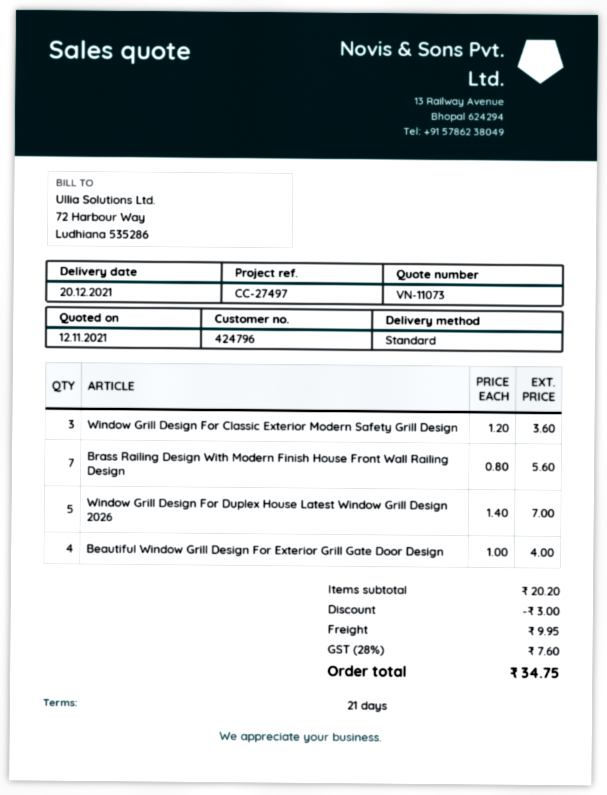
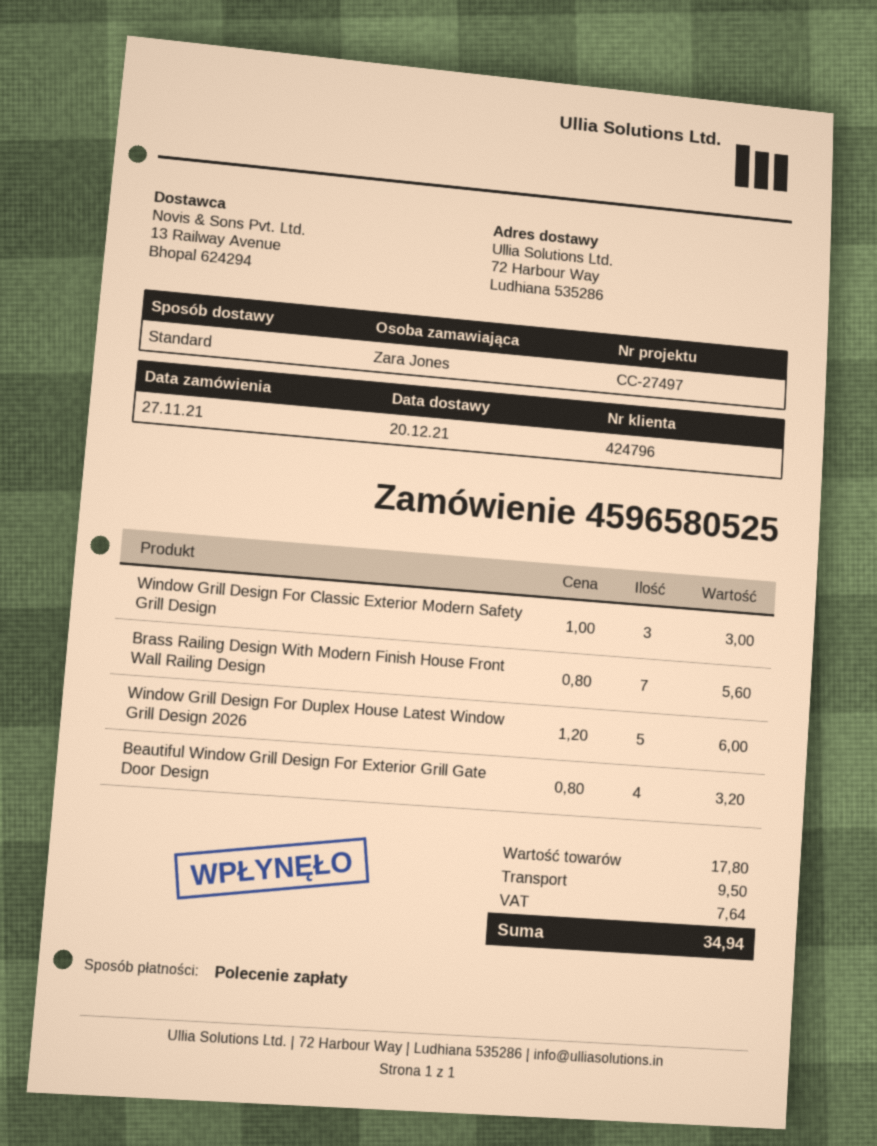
Window Grill Design For Classic Exterior Modern Safety Grill Design: 3 x 1.20 = 3.60 -> 3 x 1.00 = 3.00
Window Grill Design For Duplex House Latest Window Grill Design 2026: 5 x 1.40 = 7.00 -> 5 x 1.20 = 6.00
Beautiful Window Grill Design For Exterior Grill Gate Door Design: 4 x 1.00 = 4.00 -> 4 x 0.80 = 3.20
subtotal: 20.20 -> 17.80
discount: 3.00 -> none
shipping: 9.95 -> 9.50
tax: 7.60 -> 7.64
total: 34.75 -> 34.94

